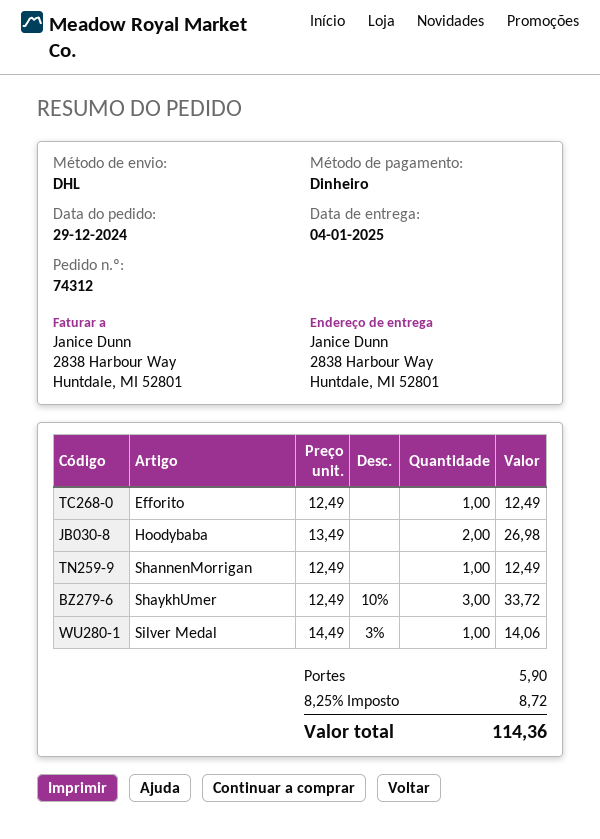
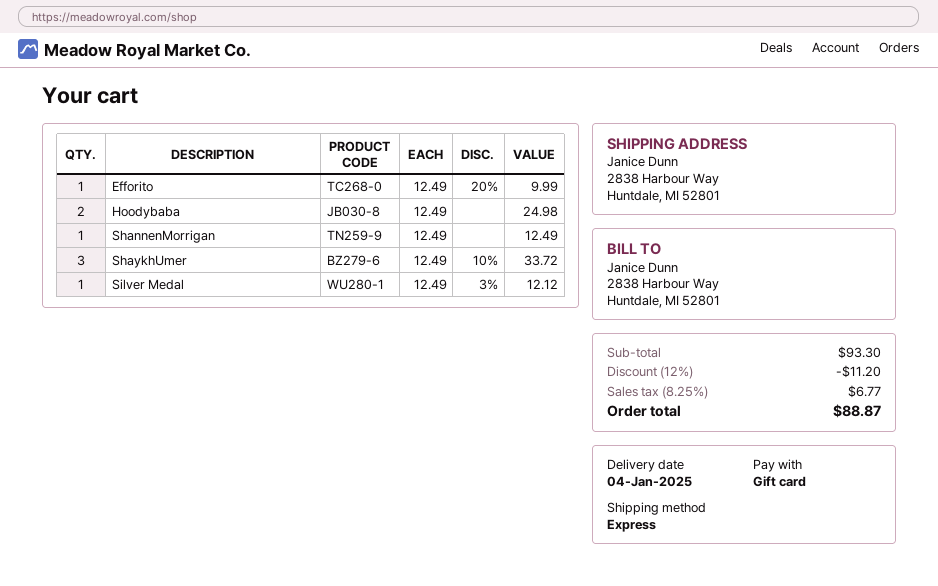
payment method: cash -> gift card
shipping method: DHL -> express
Efforito: 1 x 12.49 = 12.49 -> 1 x 12.49 - 20% = 9.99
Hoodybaba: 2 x 13.49 = 26.98 -> 2 x 12.49 = 24.98
Silver Medal: 1 x 14.49 - 3% = 14.06 -> 1 x 12.49 - 3% = 12.12
discount: none -> 12% = 11.20
shipping: 5.90 -> none
tax: 8.25% = 8.72 -> 8.25% = 6.77
total: 114.36 -> 88.87

